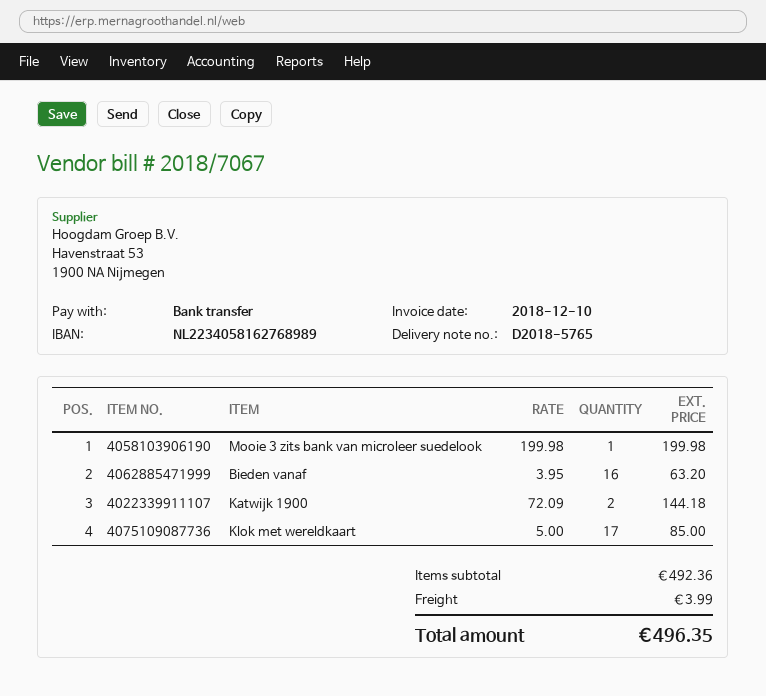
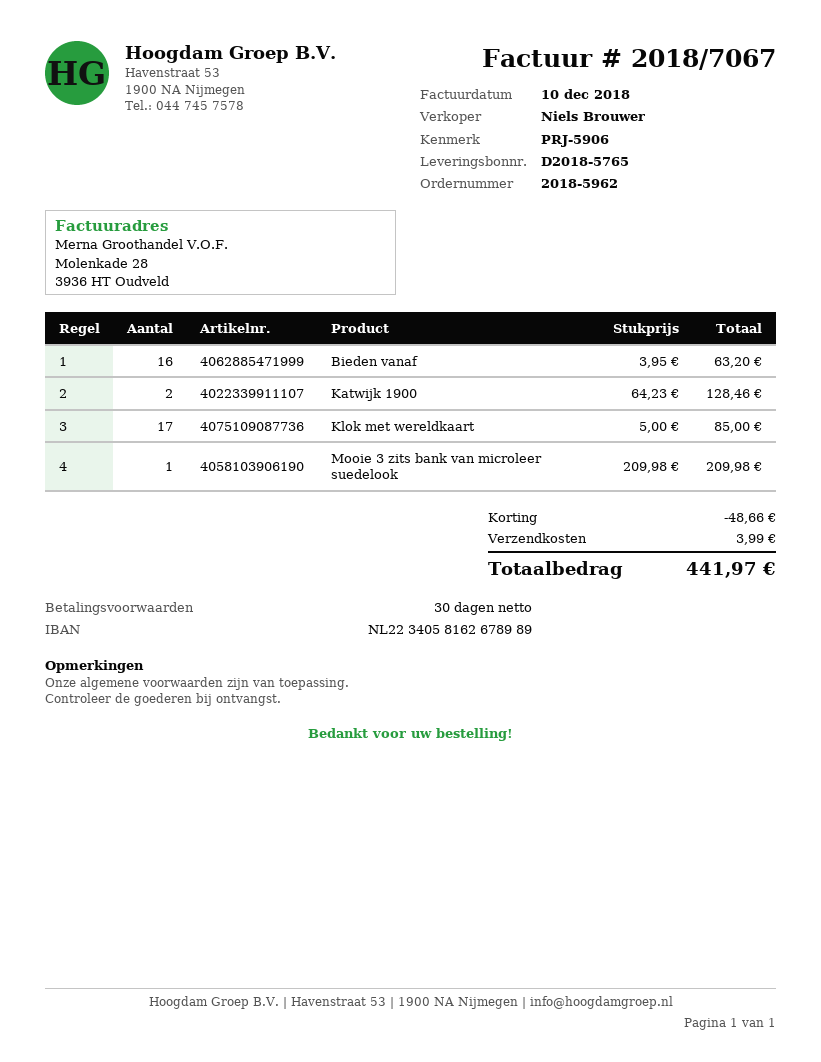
bank account: NL2234058162768989 -> NL2234058162678989
Mooie 3 zits bank van microleer suedelook: 1 x 199.98 = 199.98 -> 1 x 209.98 = 209.98
Katwijk 1900: 2 x 72.09 = 144.18 -> 2 x 64.23 = 128.46
discount: none -> 48.66
total: 496.35 -> 441.97

